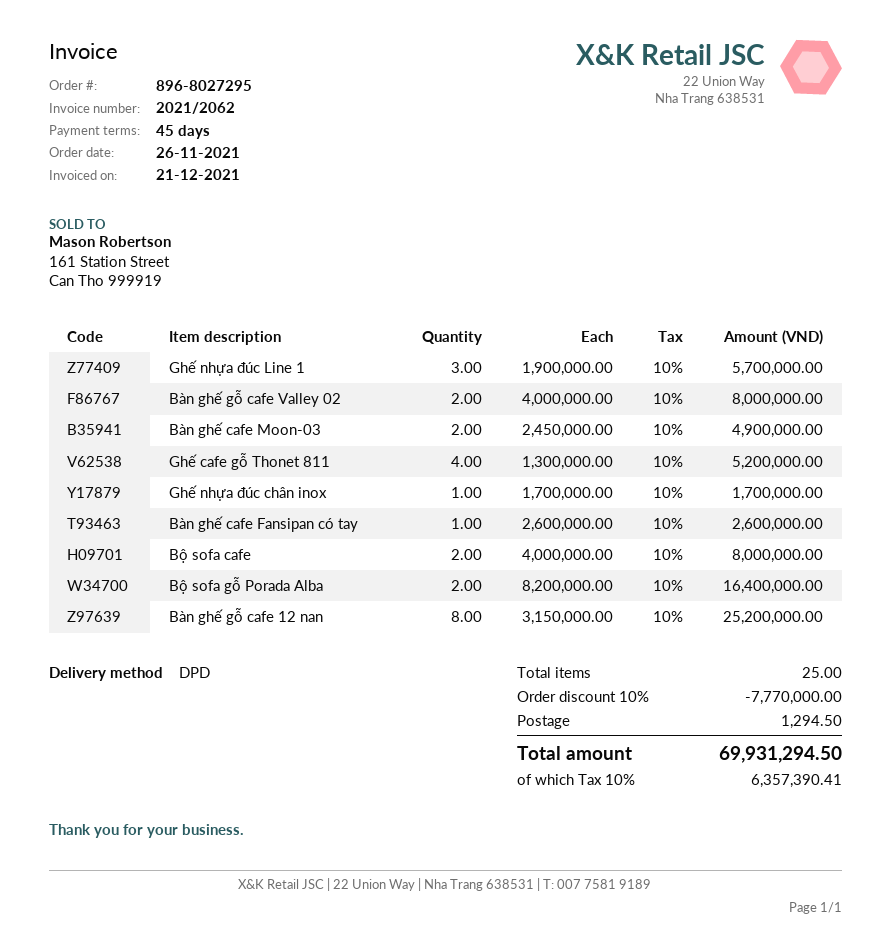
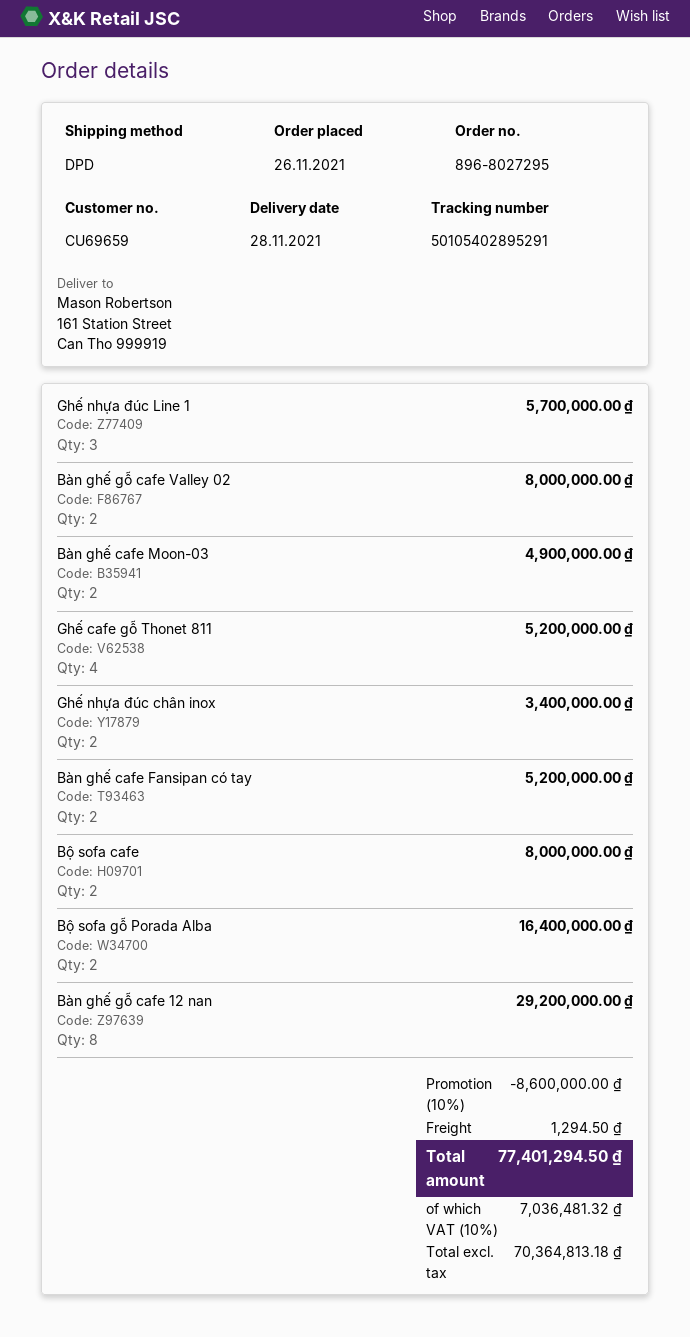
Ghế nhựa đúc chân inox: 1 for 1700000.00 -> 2 for 3400000.00
Bàn ghế cafe Fansipan có tay: 1 for 2600000.00 -> 2 for 5200000.00
Bàn ghế gỗ cafe 12 nan: 8 for 25200000.00 -> 8 for 29200000.00
discount: 10% = 7770000.00 -> 10% = 8600000.00
tax: 10% = 6357390.41 -> 10% = 7036481.32
total: 69931294.50 -> 77401294.50

